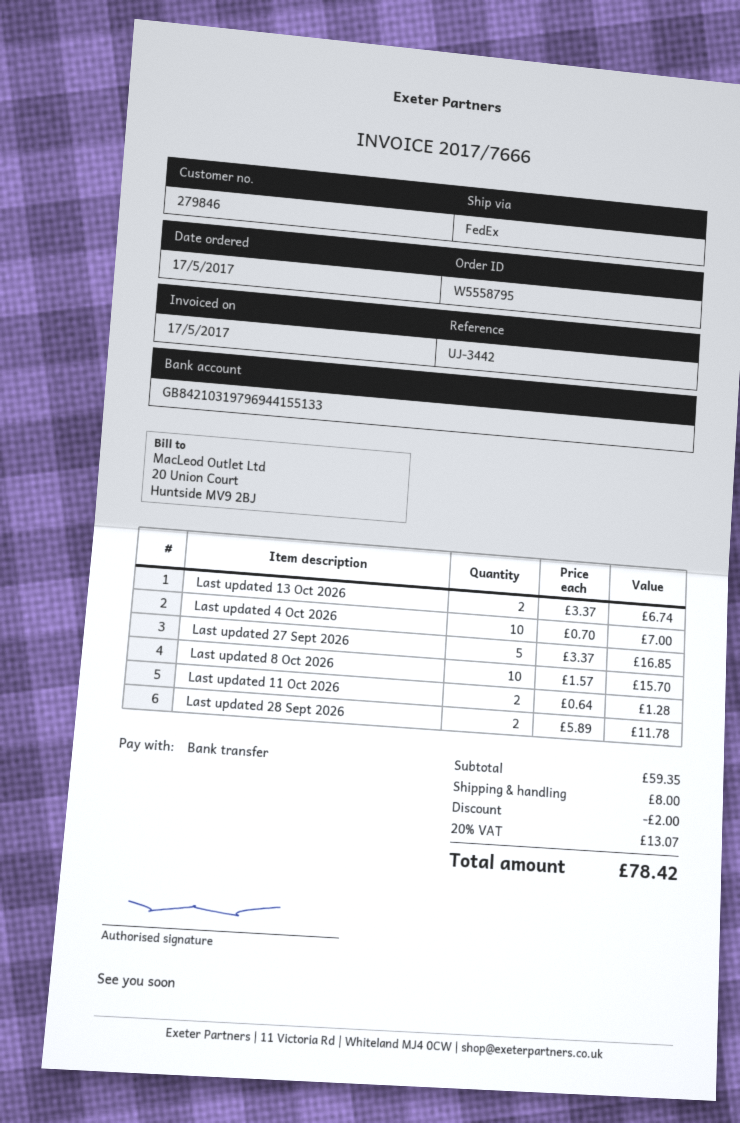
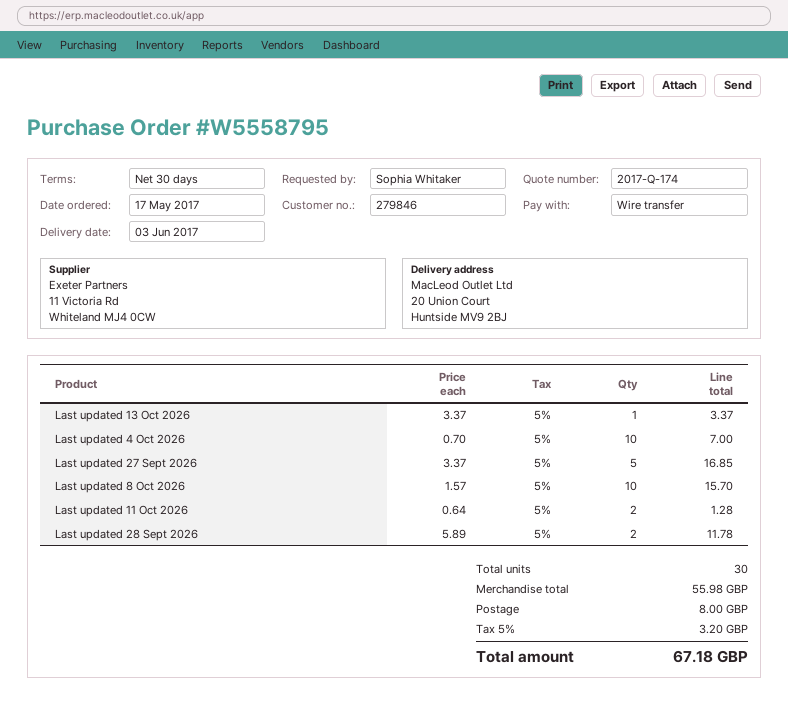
Last updated 13 Oct 2026: 2 x 3.37 = 6.74 -> 1 x 3.37 = 3.37
subtotal: 59.35 -> 55.98
discount: 2.00 -> none
tax: 20% = 13.07 -> 5% = 3.20
total: 78.42 -> 67.18

